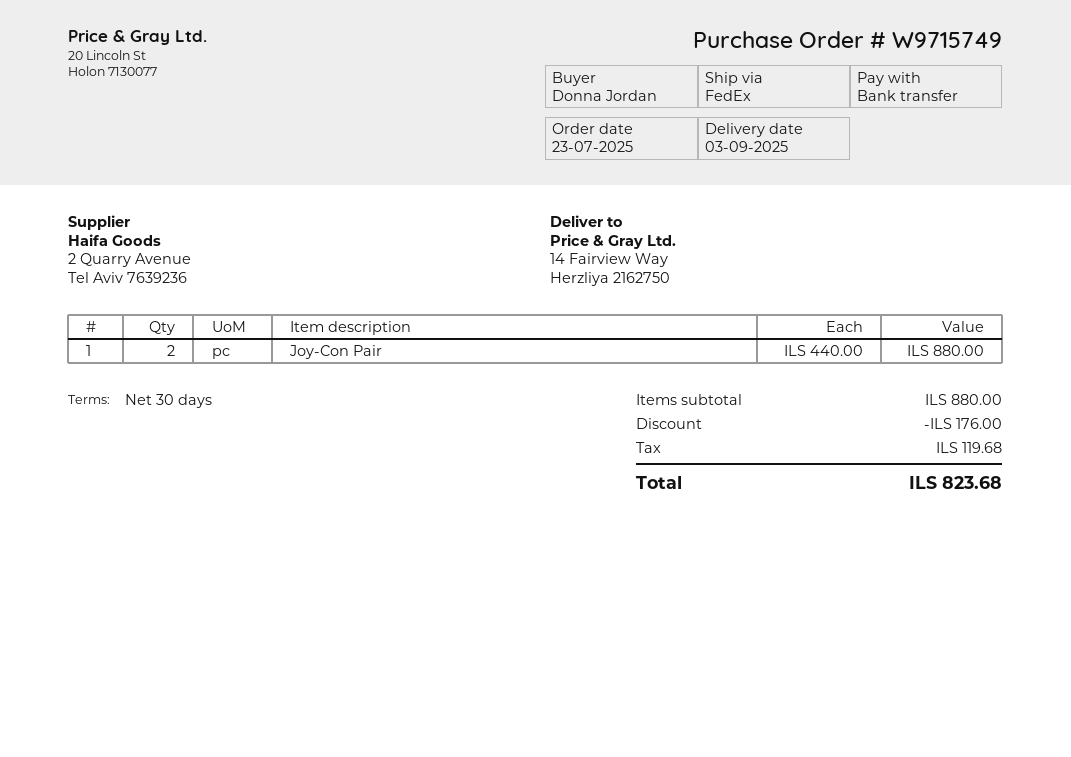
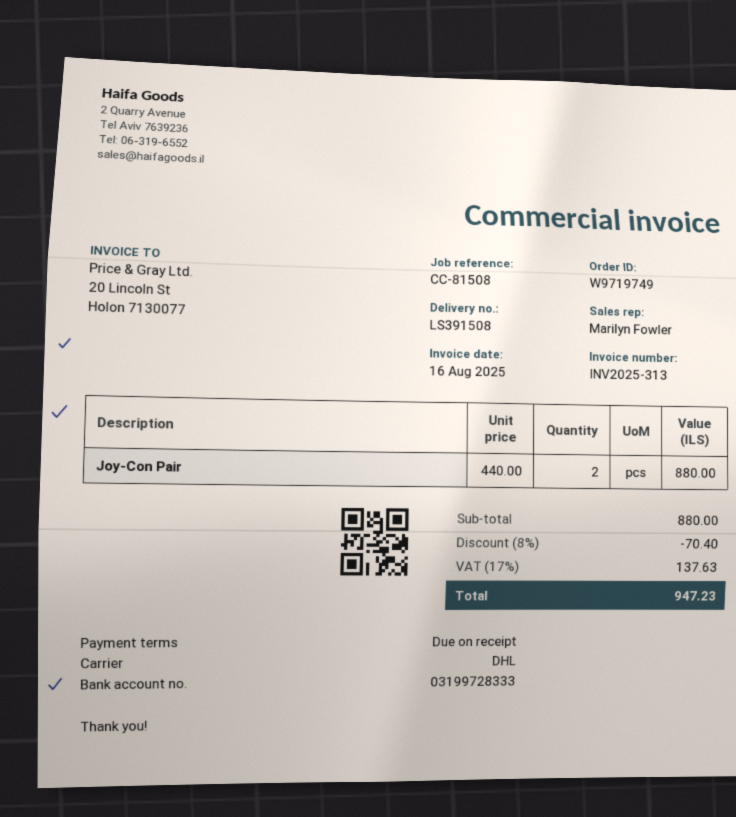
order number: W9715749 -> W9719749
payment terms: 30 days -> on receipt
shipping method: FedEx -> DHL
discount: 176.00 -> 70.40
tax: 119.68 -> 137.63
total: 823.68 -> 947.23

